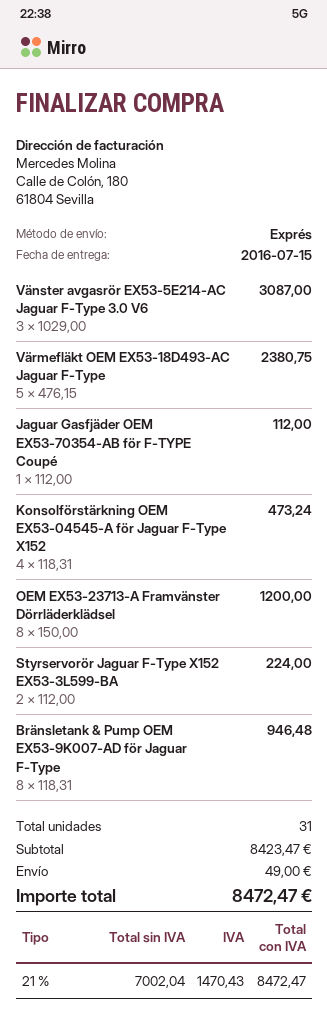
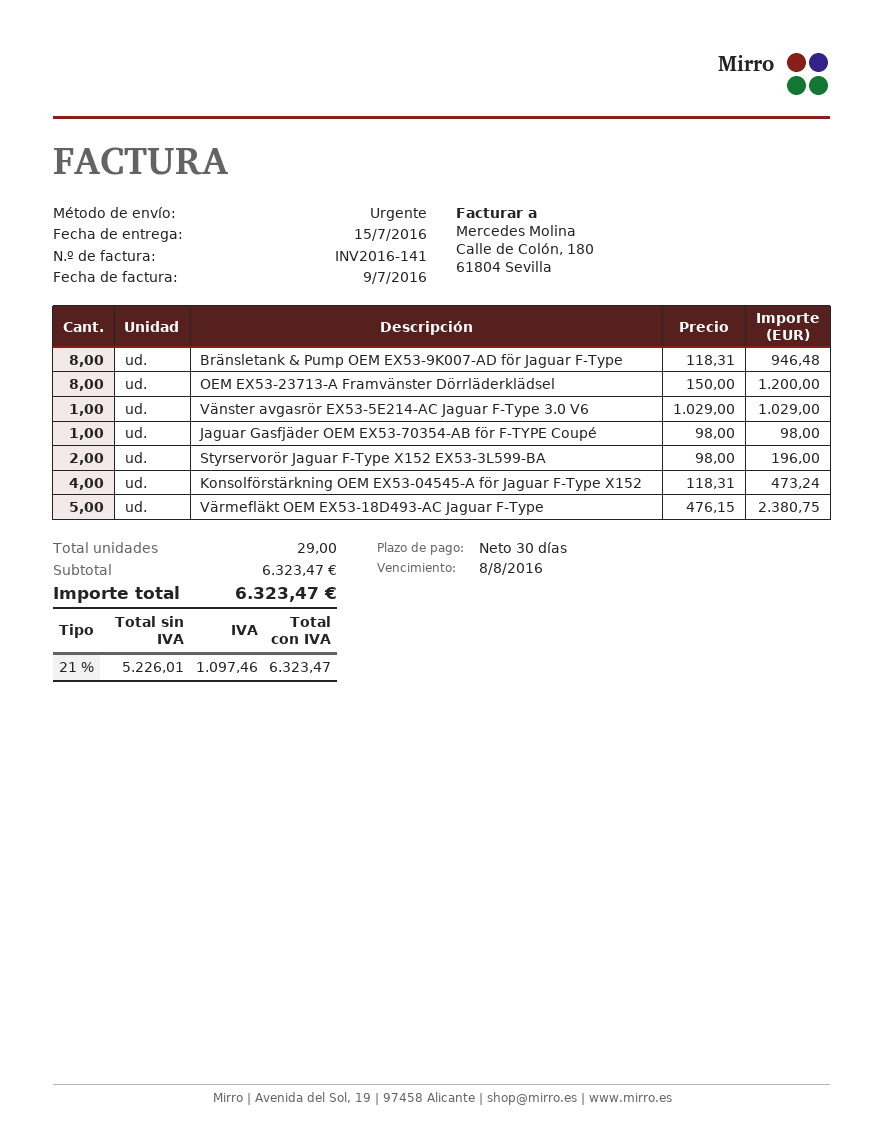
Vänster avgasrör EX53-5E214-AC Jaguar F-Type 3.0 V6: 3 x 1029.00 = 3087.00 -> 1 x 1029.00 = 1029.00
Jaguar Gasfjäder OEM EX53-70354-AB för F-TYPE Coupé: 1 x 112.00 = 112.00 -> 1 x 98.00 = 98.00
Styrservorör Jaguar F-Type X152 EX53-3L599-BA: 2 x 112.00 = 224.00 -> 2 x 98.00 = 196.00
total quantity: 31 -> 29
subtotal: 8423.47 -> 6323.47
shipping: 49.00 -> none
net: 7002.04 -> 5226.01
tax: 21% = 1470.43 -> 21% = 1097.46
total: 8472.47 -> 6323.47

